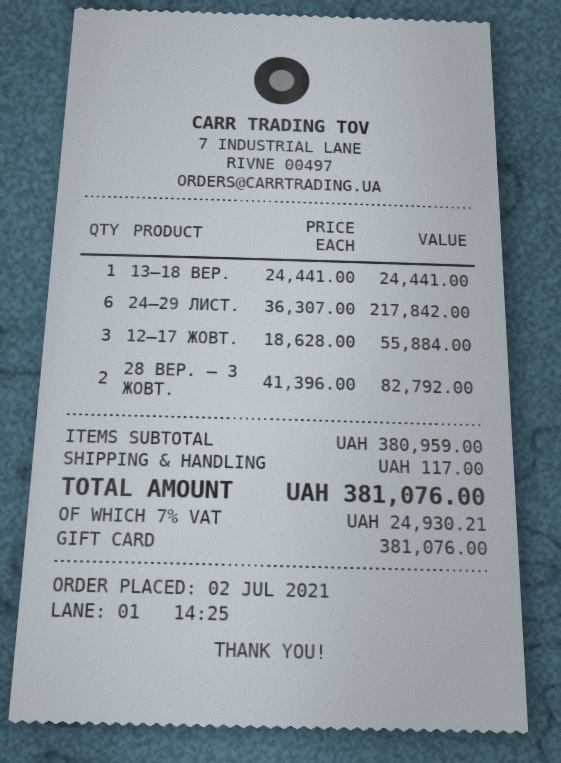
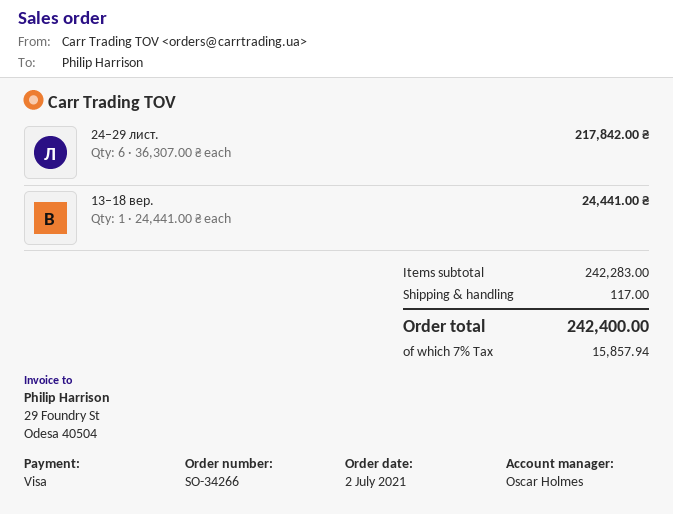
payment method: gift card -> Visa
12–17 ЖОВТ.: 3 x 18628.00 = 55884.00 -> none
28 ВЕР. – 3 ЖОВТ.: 2 x 41396.00 = 82792.00 -> none
subtotal: 380959.00 -> 242283.00
tax: 7% = 24930.21 -> 7% = 15857.94
total: 381076.00 -> 242400.00

